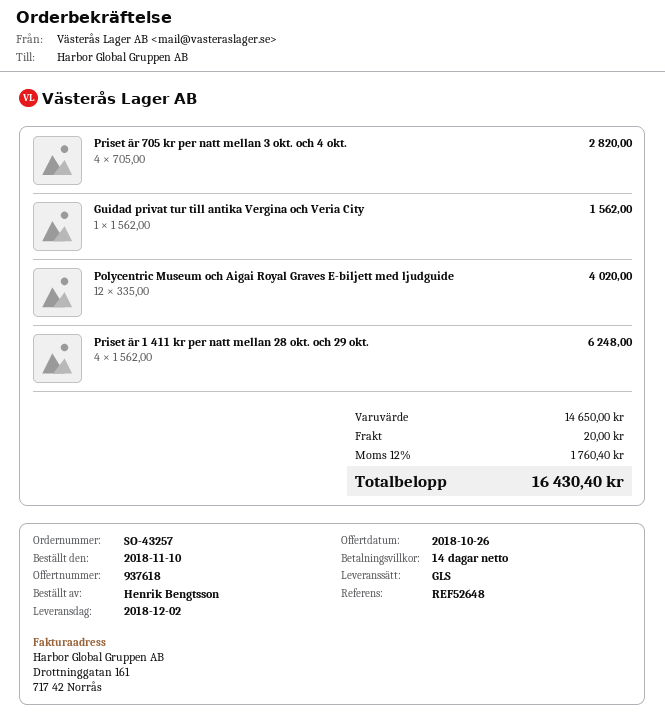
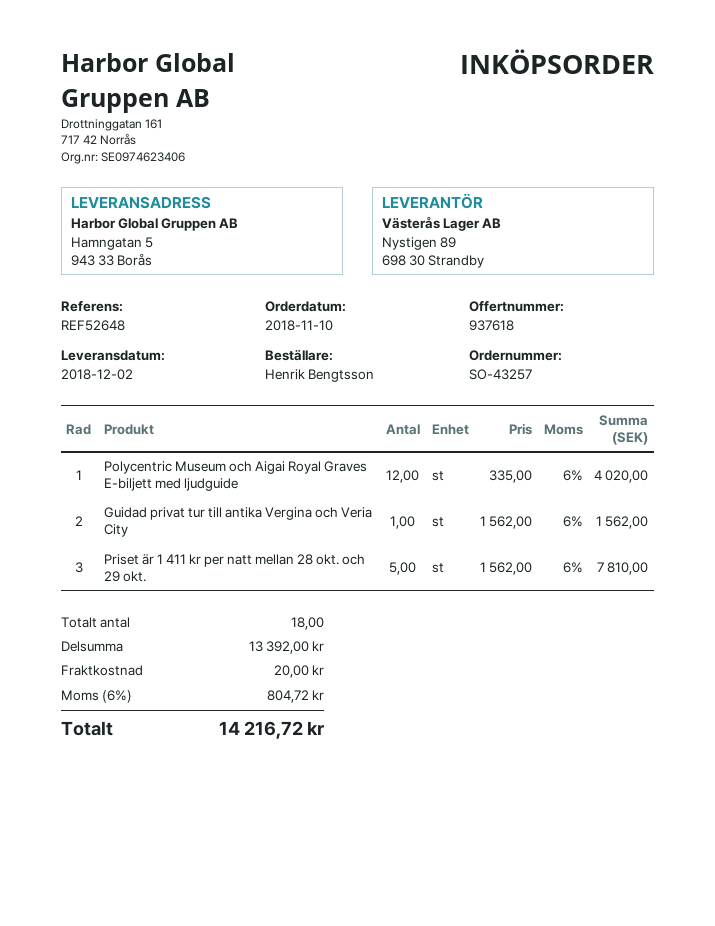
Priset är 705 kr per natt mellan 3 okt. och 4 okt.: 4 x 705.00 = 2820.00 -> none
Priset är 1 411 kr per natt mellan 28 okt. och 29 okt.: 4 x 1562.00 = 6248.00 -> 5 x 1562.00 = 7810.00
subtotal: 14650.00 -> 13392.00
tax: 12% = 1760.40 -> 6% = 804.72
total: 16430.40 -> 14216.72

